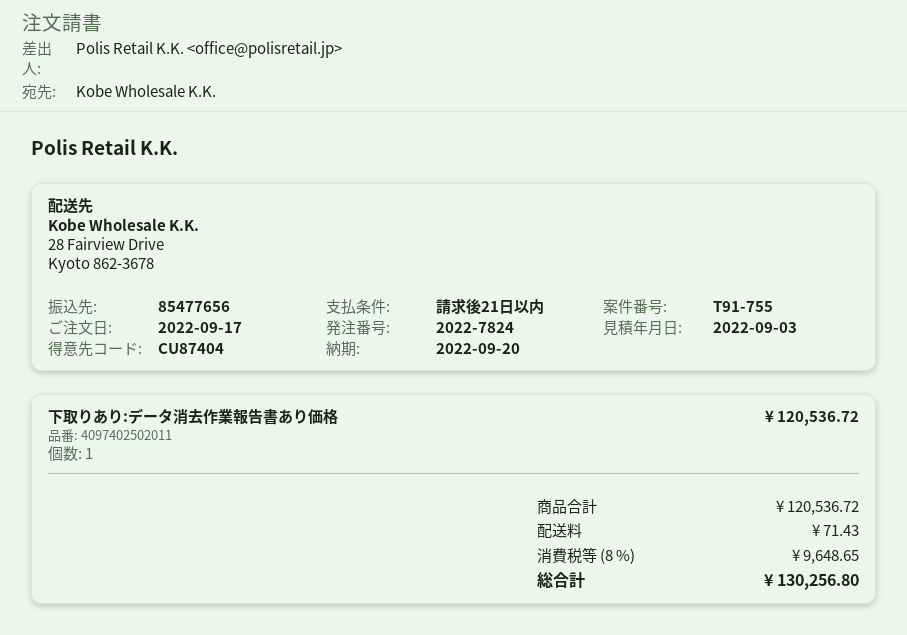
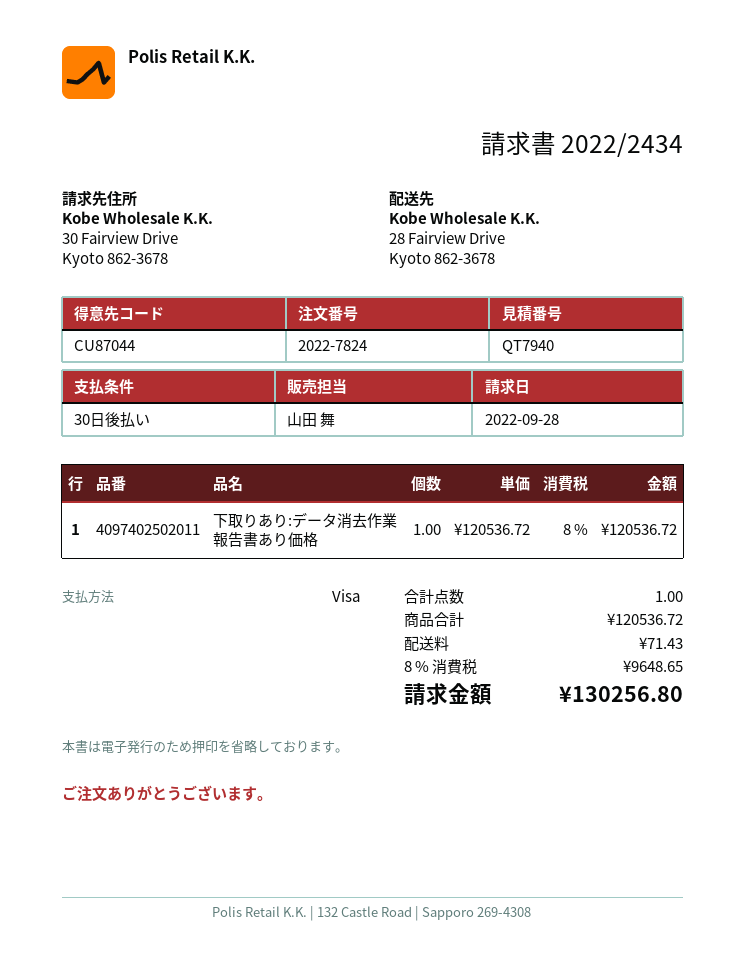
payment terms: 21 days -> 30 days
customer number: CU87404 -> CU87044

